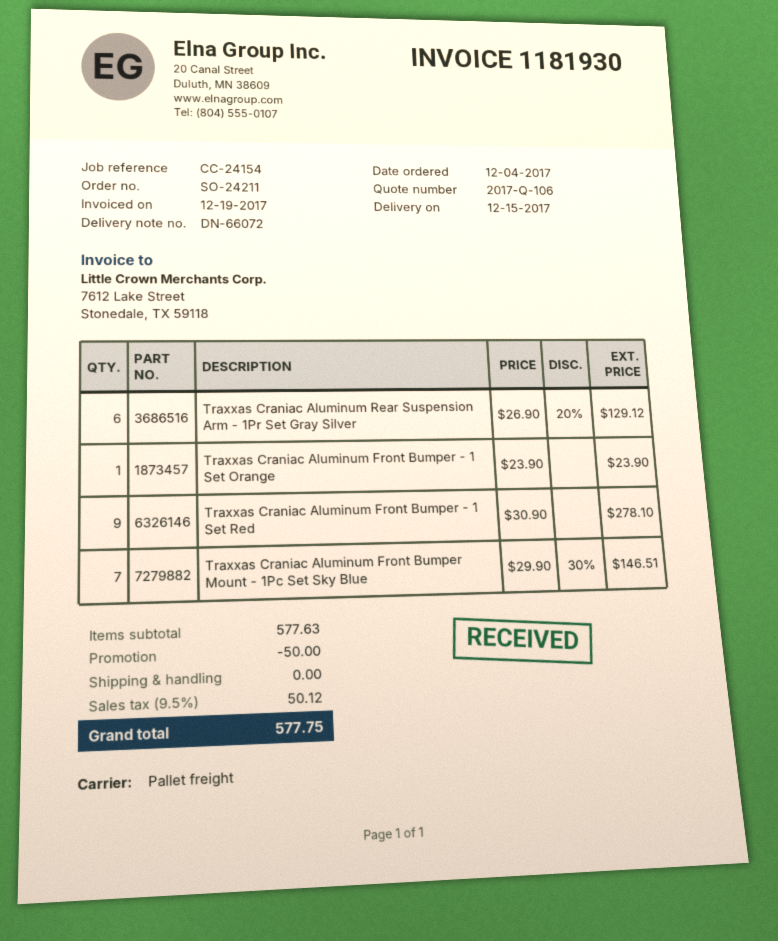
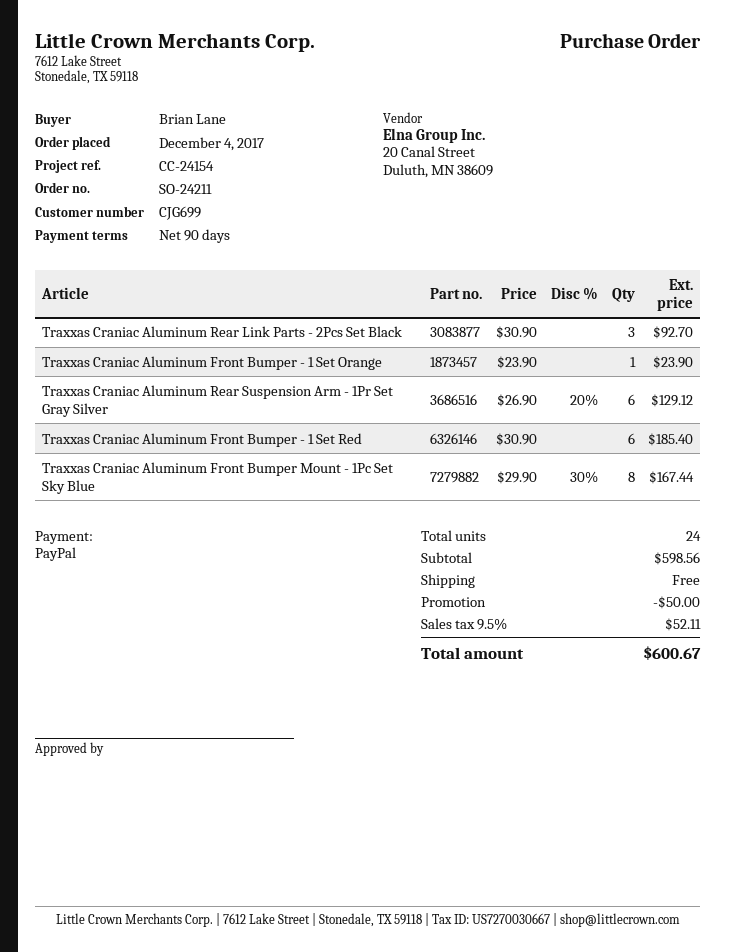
Traxxas Craniac Aluminum Front Bumper - 1 Set Red: 9 x 30.90 = 278.10 -> 6 x 30.90 = 185.40
Traxxas Craniac Aluminum Front Bumper Mount - 1Pc Set Sky Blue: 7 x 29.90 - 30% = 146.51 -> 8 x 29.90 - 30% = 167.44
Traxxas Craniac Aluminum Rear Link Parts - 2Pcs Set Black: none -> 3 x 30.90 = 92.70
subtotal: 577.63 -> 598.56
tax: 9.5% = 50.12 -> 9.5% = 52.11
total: 577.75 -> 600.67

